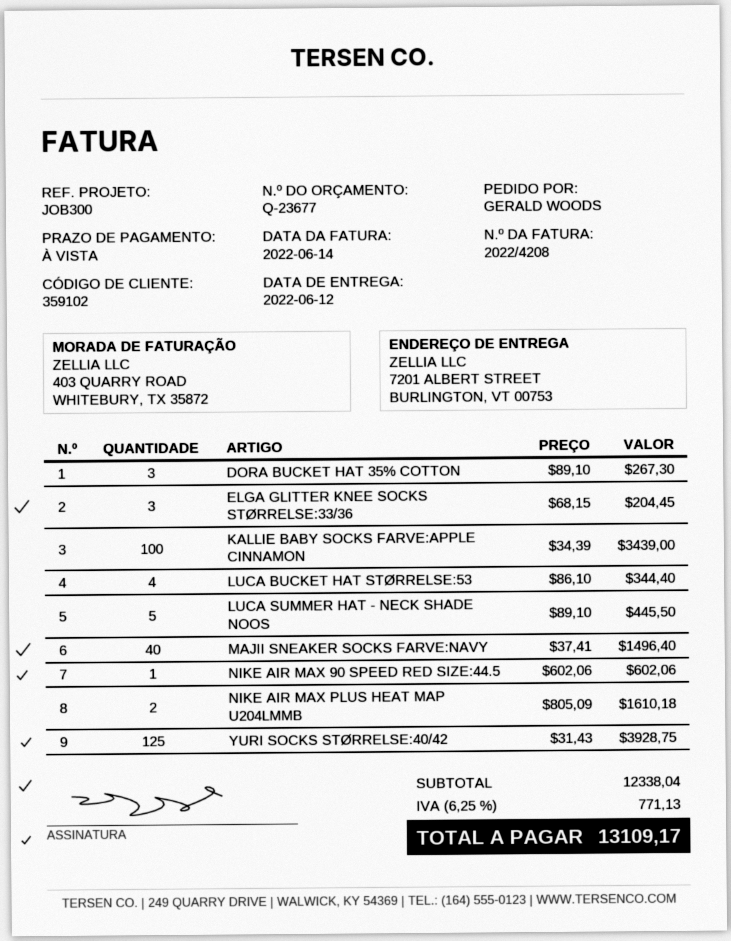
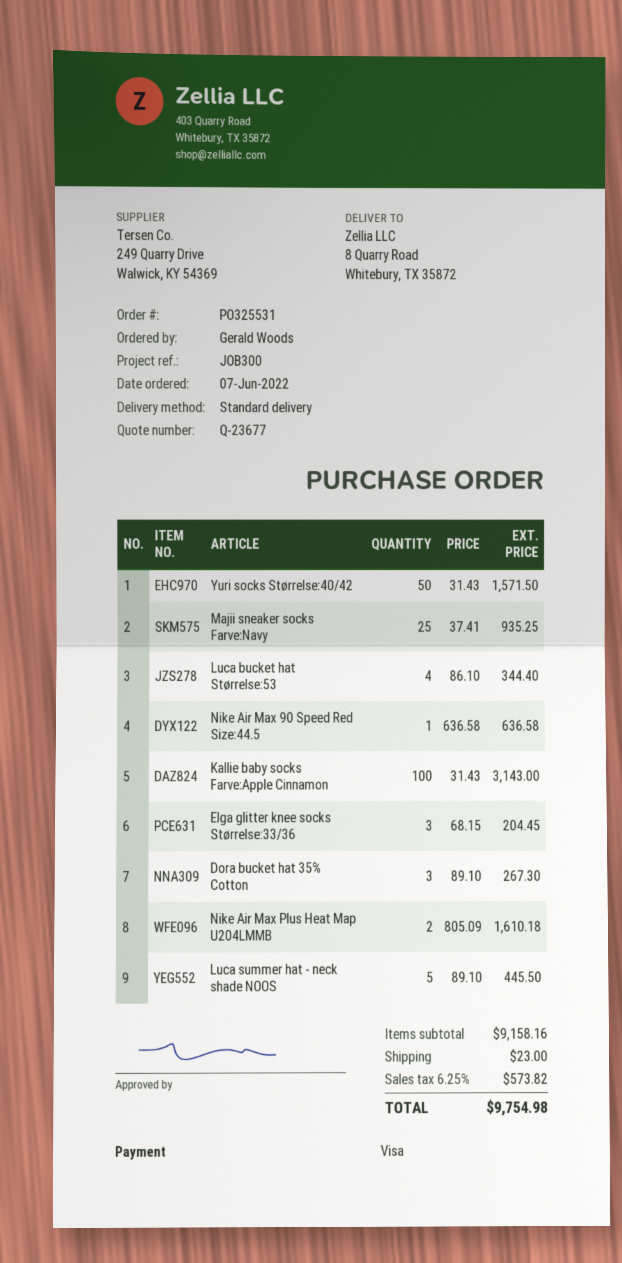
ship to: 7201 ALBERT STREET, BURLINGTON, VT 00753 -> 8 Quarry Road, Whitebury, TX 35872
KALLIE BABY SOCKS FARVE:APPLE CINNAMON: 100 x 34.39 = 3439.00 -> 100 x 31.43 = 3143.00
MAJII SNEAKER SOCKS FARVE:NAVY: 40 x 37.41 = 1496.40 -> 25 x 37.41 = 935.25
NIKE AIR MAX 90 SPEED RED SIZE:44.5: 1 x 602.06 = 602.06 -> 1 x 636.58 = 636.58
YURI SOCKS STØRRELSE:40/42: 125 x 31.43 = 3928.75 -> 50 x 31.43 = 1571.50
subtotal: 12338.04 -> 9158.16
shipping: none -> 23.00
tax: 6.25% = 771.13 -> 6.25% = 573.82
total: 13109.17 -> 9754.98

